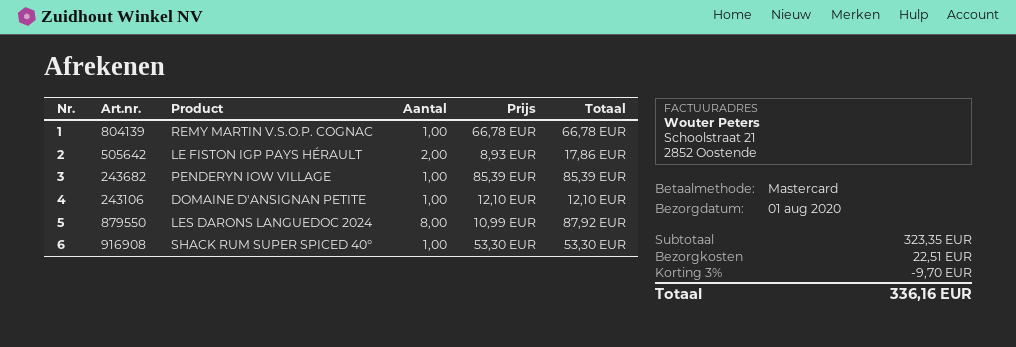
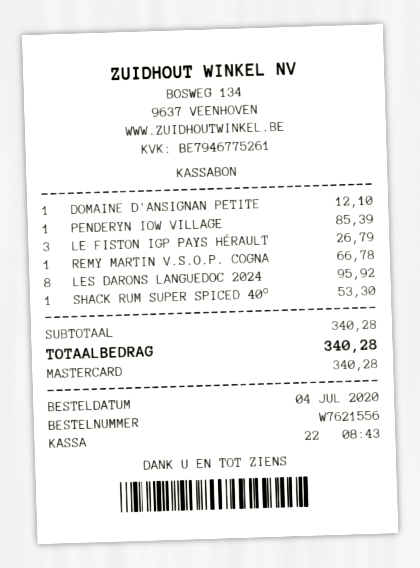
LE FISTON IGP PAYS HÉRAULT: 2 for 17.86 -> 3 for 26.79
LES DARONS LANGUEDOC 2024: 8 for 87.92 -> 8 for 95.92
subtotal: 323.35 -> 340.28
discount: 3% = 9.70 -> none
shipping: 22.51 -> none
total: 336.16 -> 340.28

